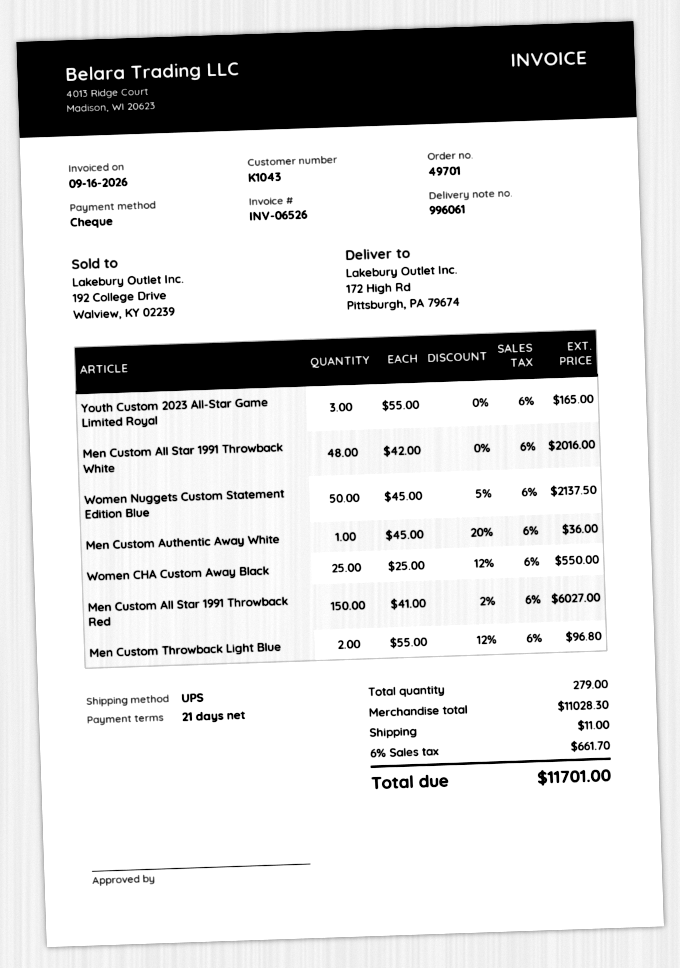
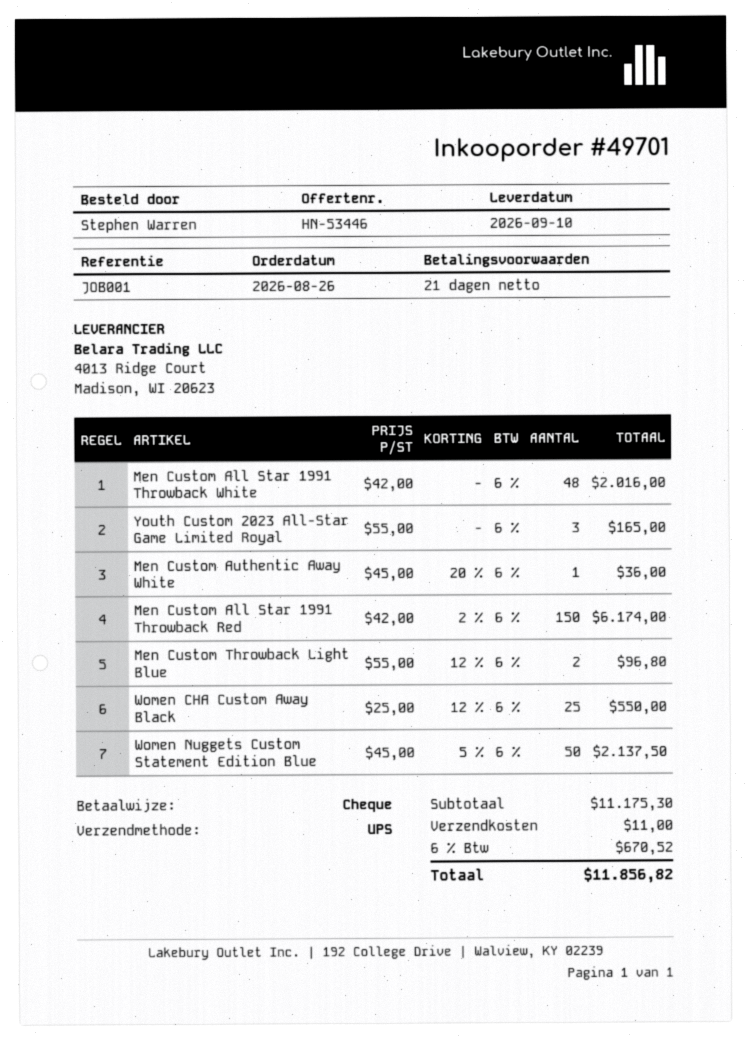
Men Custom All Star 1991 Throwback Red: 150 x 41.00 - 2% = 6027.00 -> 150 x 42.00 - 2% = 6174.00
subtotal: 11028.30 -> 11175.30
tax: 6% = 661.70 -> 6% = 670.52
total: 11701.00 -> 11856.82

